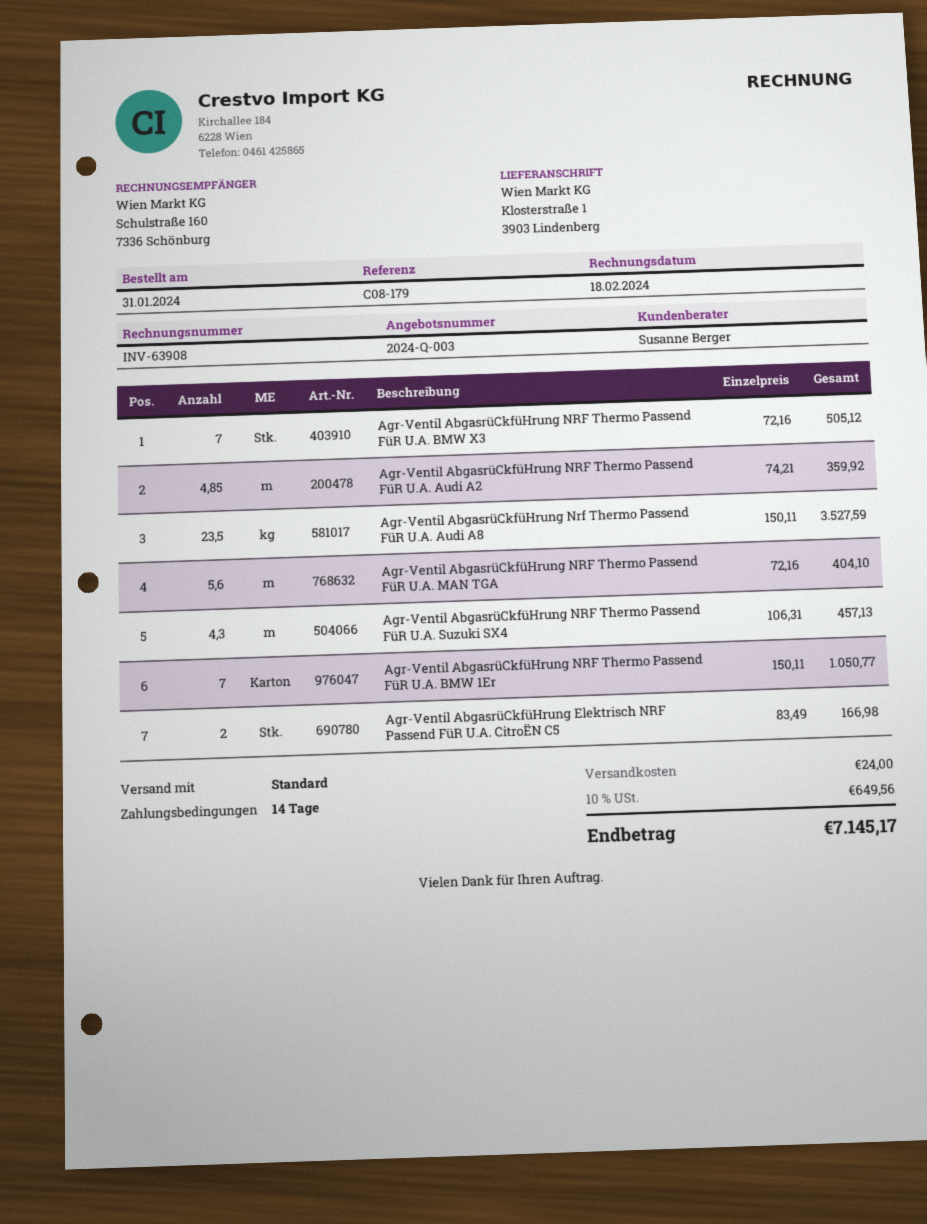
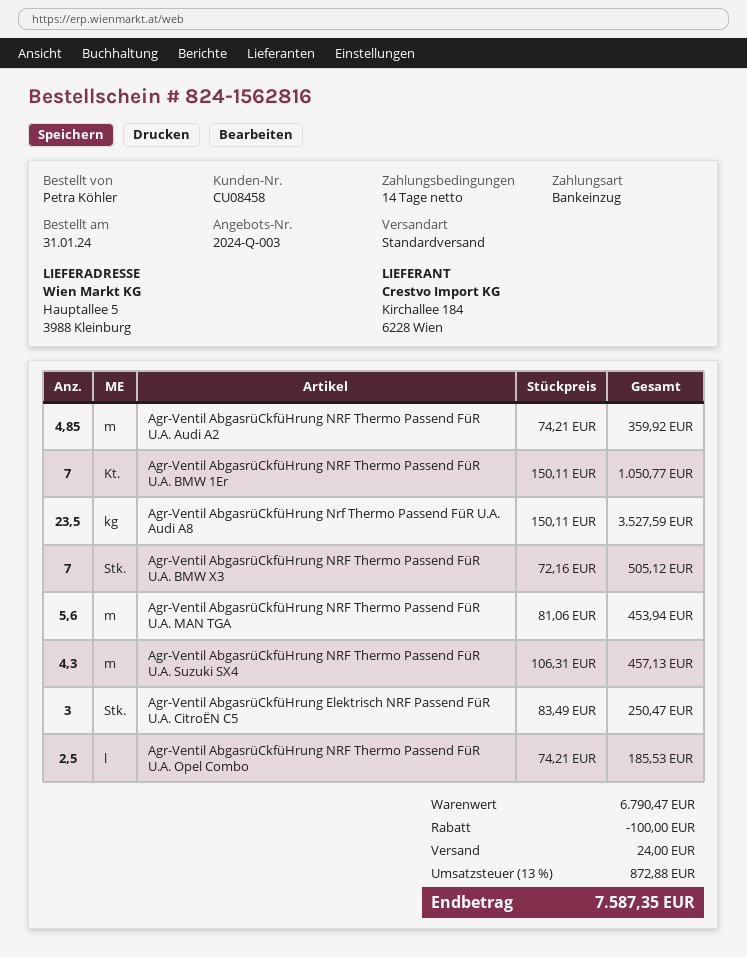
ship to: Klosterstraße 1, 3903 Lindenberg -> Hauptallee 5, 3988 Kleinburg
Agr-Ventil AbgasrüCkfüHrung NRF Thermo Passend FüR U.A. MAN TGA: 5.6 x 72.16 = 404.10 -> 5.6 x 81.06 = 453.94
Agr-Ventil AbgasrüCkfüHrung Elektrisch NRF Passend FüR U.A. CitroËN C5: 2 x 83.49 = 166.98 -> 3 x 83.49 = 250.47
Agr-Ventil AbgasrüCkfüHrung NRF Thermo Passend FüR U.A. Opel Combo: none -> 2.5 x 74.21 = 185.53
discount: none -> 100.00
tax: 10% = 649.56 -> 13% = 872.88
total: 7145.17 -> 7587.35

